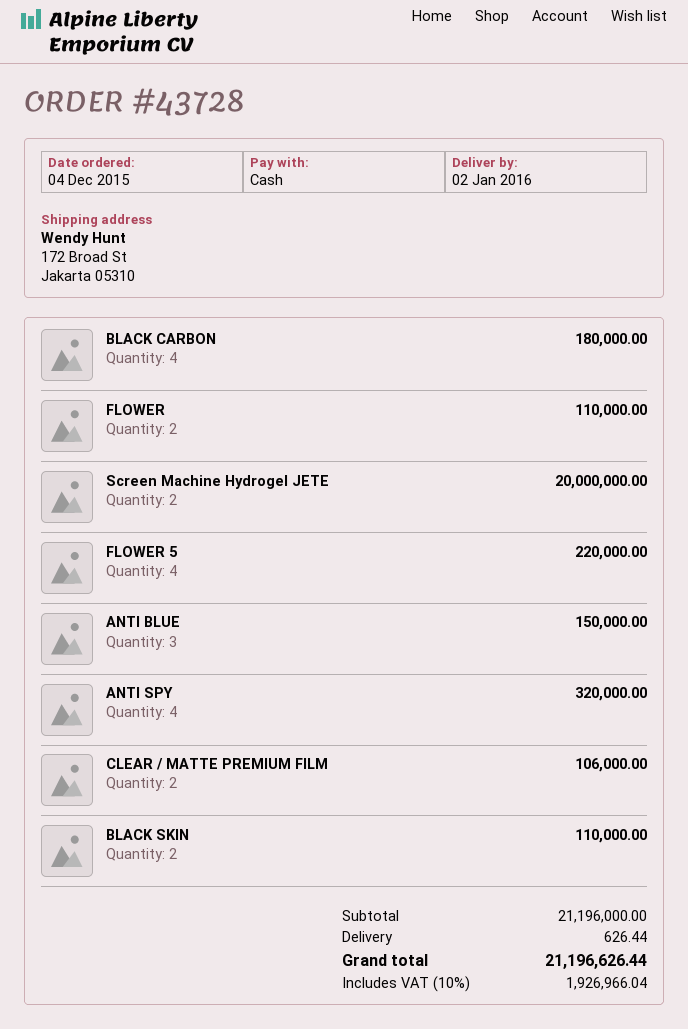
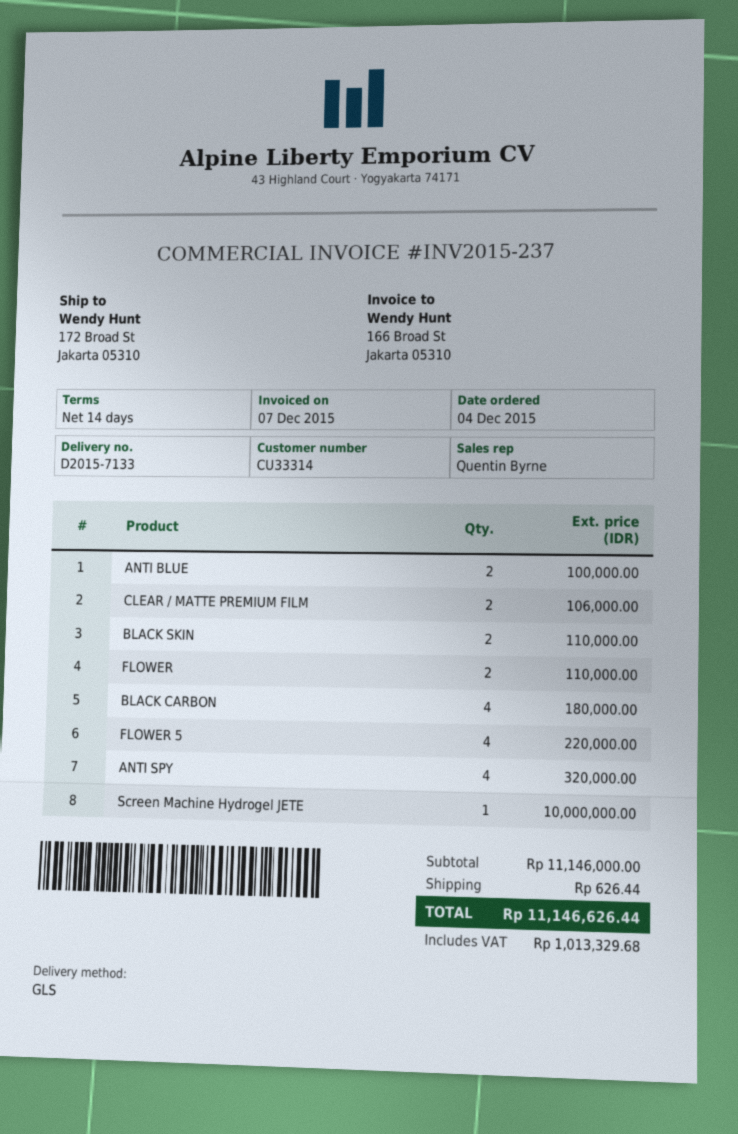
Screen Machine Hydrogel JETE: 2 for 20000000.00 -> 1 for 10000000.00
ANTI BLUE: 3 for 150000.00 -> 2 for 100000.00
subtotal: 21196000.00 -> 11146000.00
tax: 1926966.04 -> 1013329.68
total: 21196626.44 -> 11146626.44

